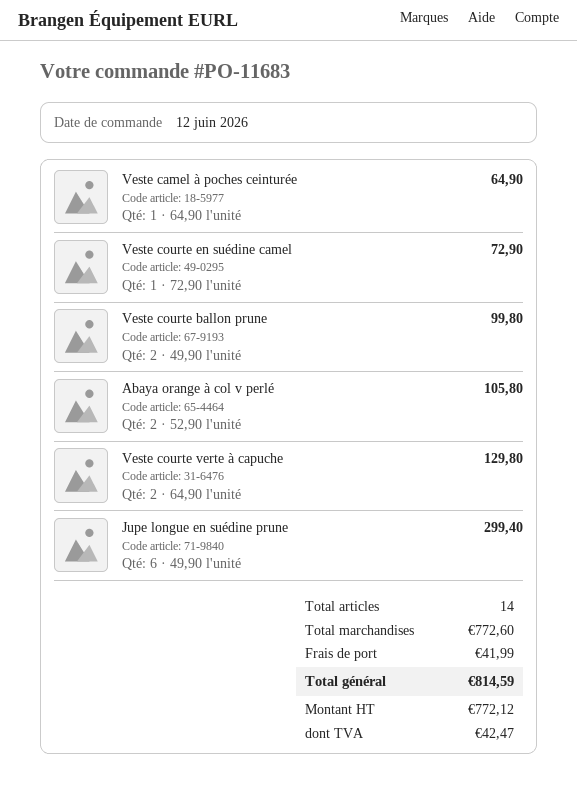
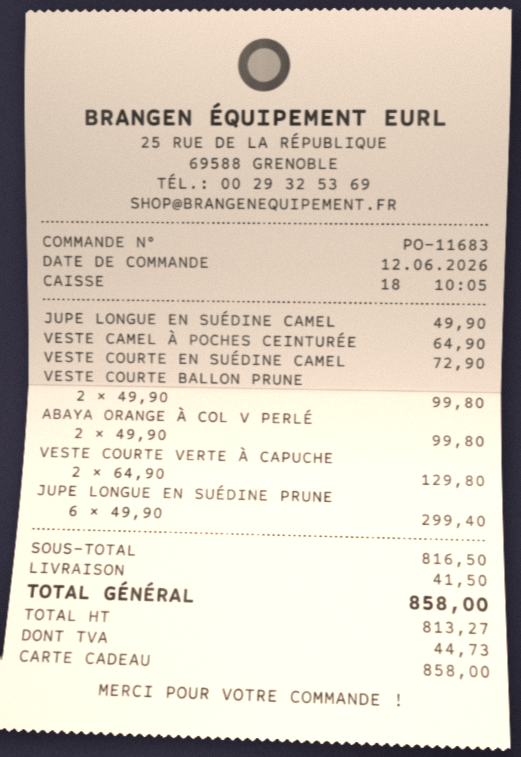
Abaya orange à col v perlé: 2 x 52.90 = 105.80 -> 2 x 49.90 = 99.80
JUPE LONGUE EN SUÉDINE CAMEL: none -> 1 x 49.90 = 49.90
subtotal: 772.60 -> 816.50
shipping: 41.99 -> 41.50
net: 772.12 -> 813.27
tax: 42.47 -> 44.73
total: 814.59 -> 858.00

